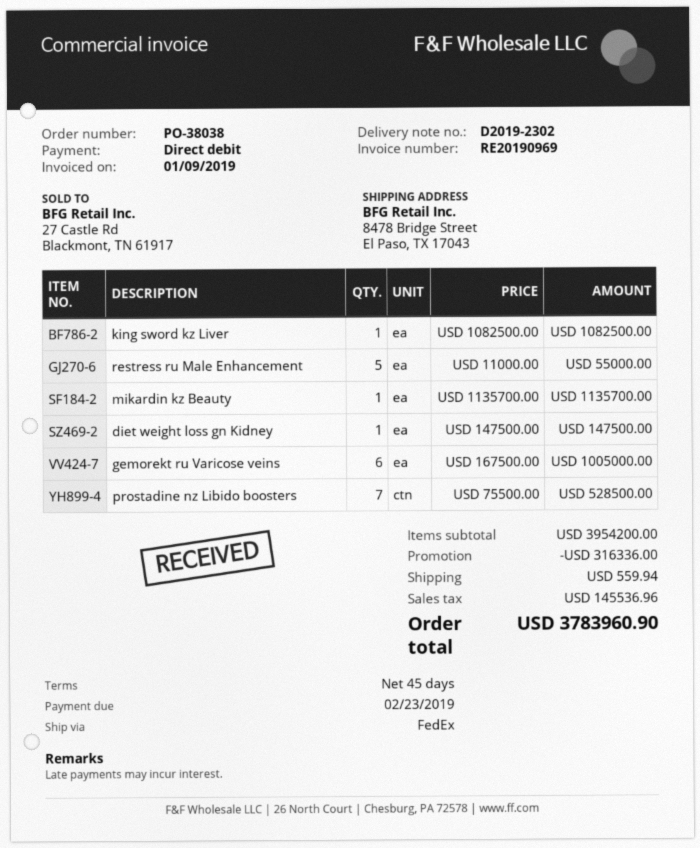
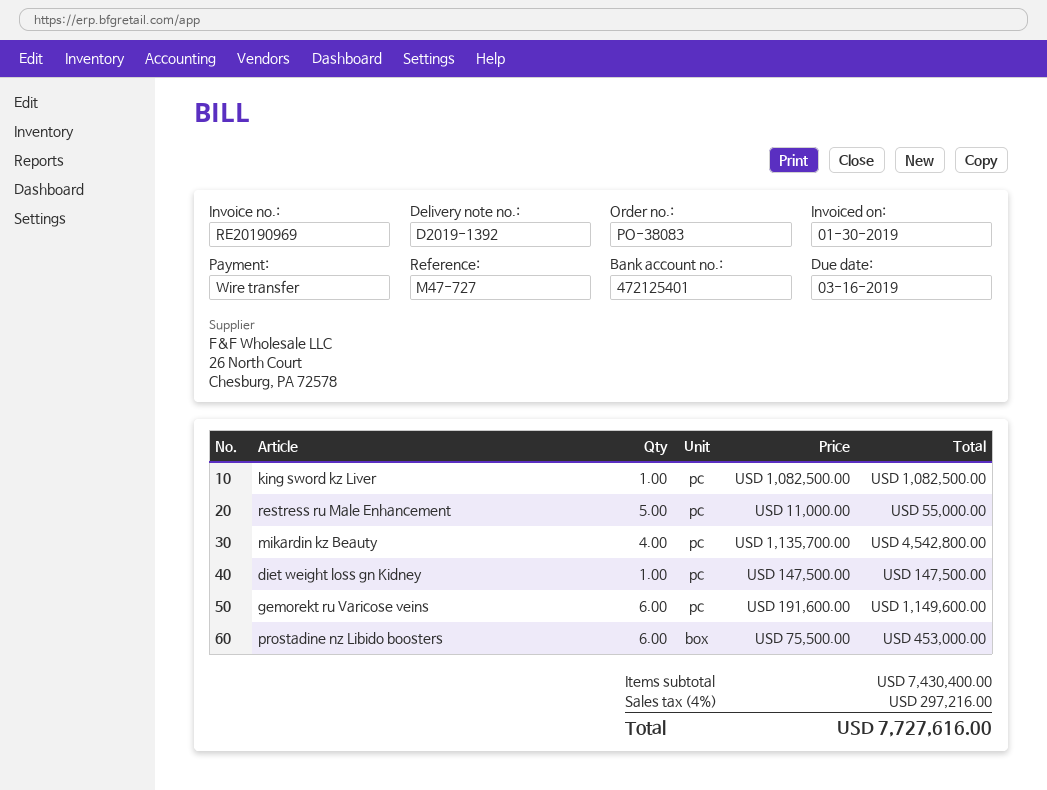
order number: PO-38038 -> PO-38083
delivery note number: D2019-2302 -> D2019-1392
invoice date: 2019-01-09 -> 2019-01-30
due date: 2019-02-23 -> 2019-03-16
payment method: direct debit -> bank transfer
mikardin kz Beauty: 1 x 1135700.00 = 1135700.00 -> 4 x 1135700.00 = 4542800.00
gemorekt ru Varicose veins: 6 x 167500.00 = 1005000.00 -> 6 x 191600.00 = 1149600.00
prostadine nz Libido boosters: 7 x 75500.00 = 528500.00 -> 6 x 75500.00 = 453000.00
subtotal: 3954200.00 -> 7430400.00
discount: 316336.00 -> none
shipping: 559.94 -> none
tax: 145536.96 -> 297216.00
total: 3783960.90 -> 7727616.00

